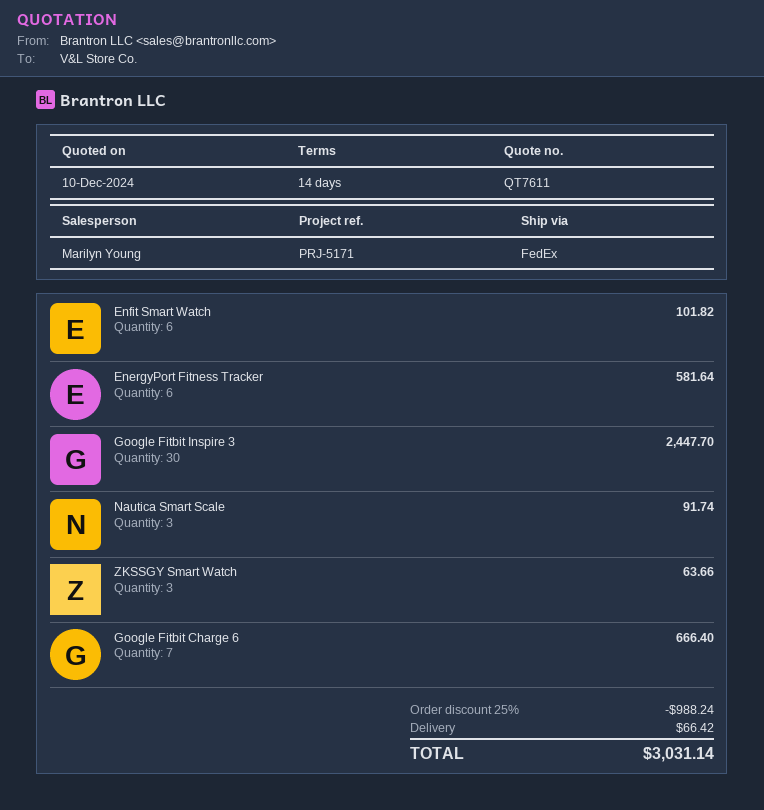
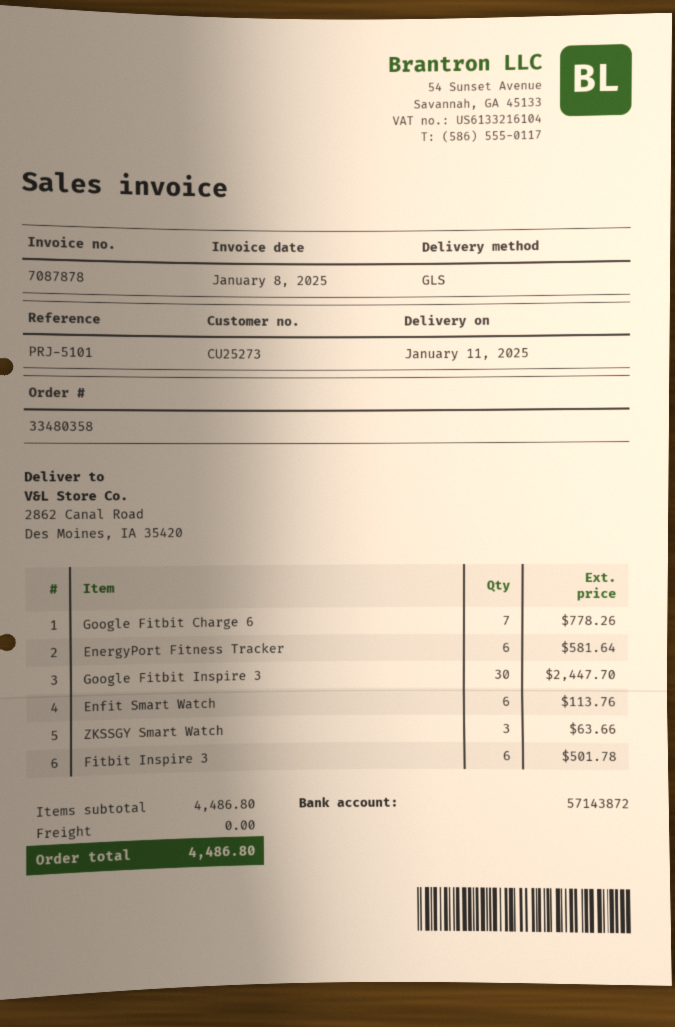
reference: PRJ-5171 -> PRJ-5101
shipping method: FedEx -> GLS
Enfit Smart Watch: 6 for 101.82 -> 6 for 113.76
Nautica Smart Scale: 3 for 91.74 -> none
Google Fitbit Charge 6: 7 for 666.40 -> 7 for 778.26
Fitbit Inspire 3: none -> 6 for 501.78
discount: 25% = 988.24 -> none
shipping: 66.42 -> 0.00
total: 3031.14 -> 4486.80

